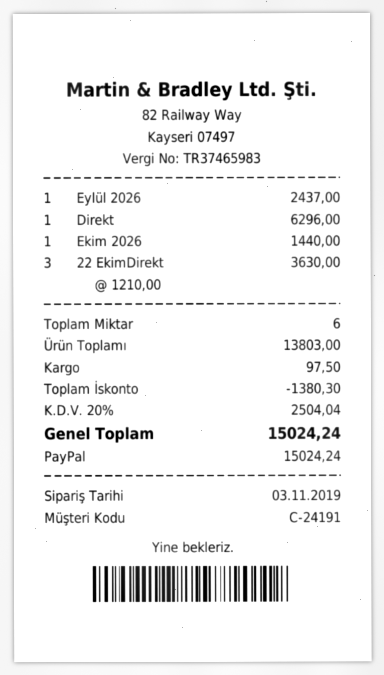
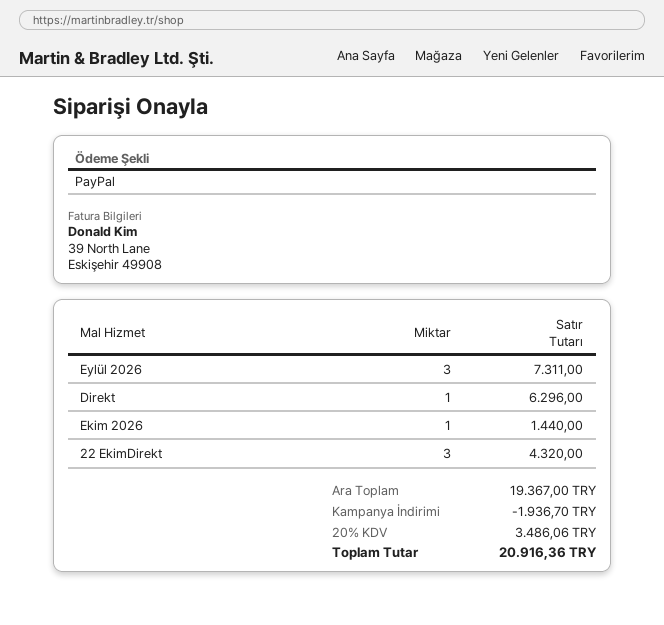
Eylül 2026: 1 for 2437.00 -> 3 for 7311.00
22 EkimDirekt: 3 for 3630.00 -> 3 for 4320.00
subtotal: 13803.00 -> 19367.00
discount: 1380.30 -> 1936.70
shipping: 97.50 -> none
tax: 20% = 2504.04 -> 20% = 3486.06
total: 15024.24 -> 20916.36

